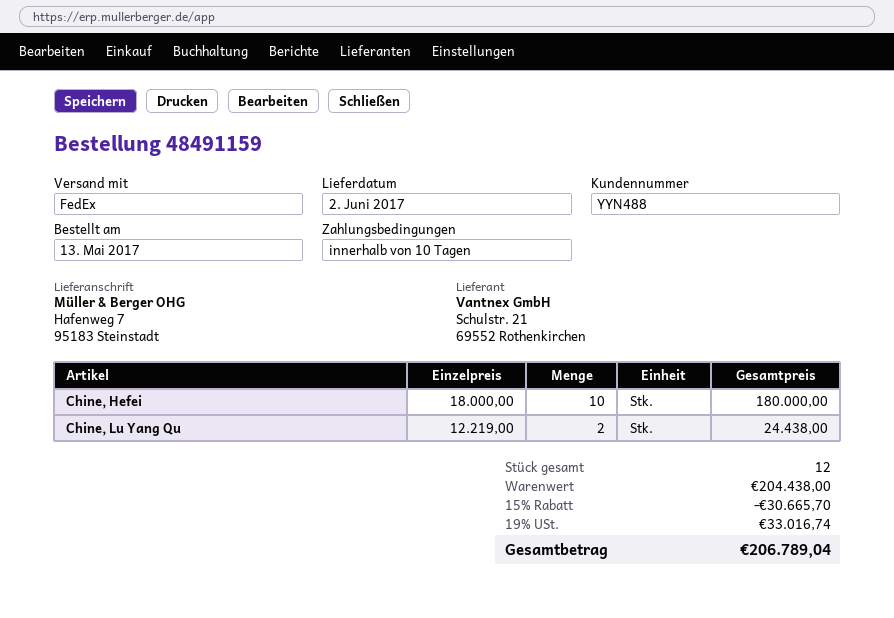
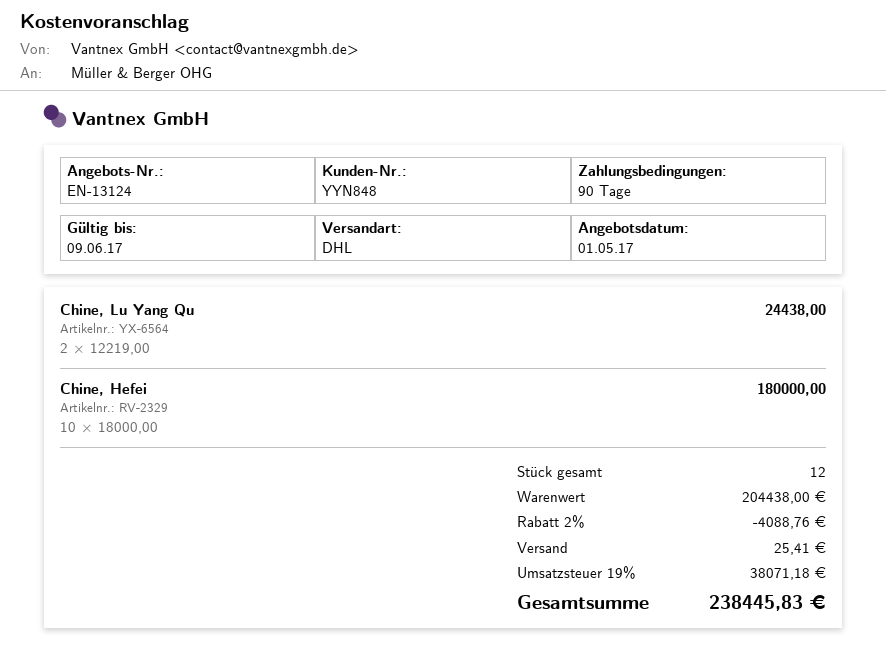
payment terms: 10 days -> 90 days
customer number: YYN488 -> YYN848
shipping method: FedEx -> DHL
discount: 15% = 30665.70 -> 2% = 4088.76
shipping: none -> 25.41
tax: 19% = 33016.74 -> 19% = 38071.18
total: 206789.04 -> 238445.83

